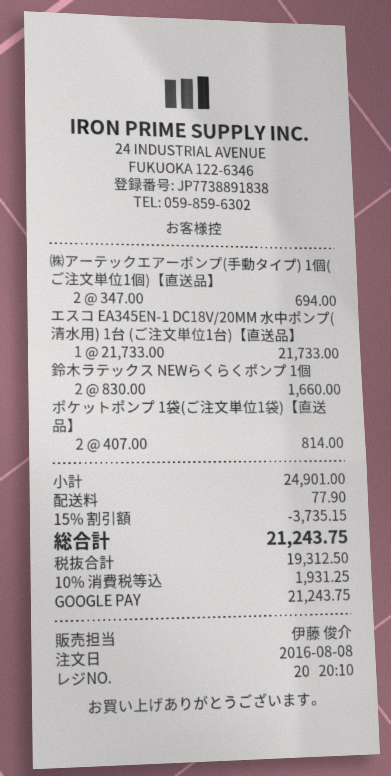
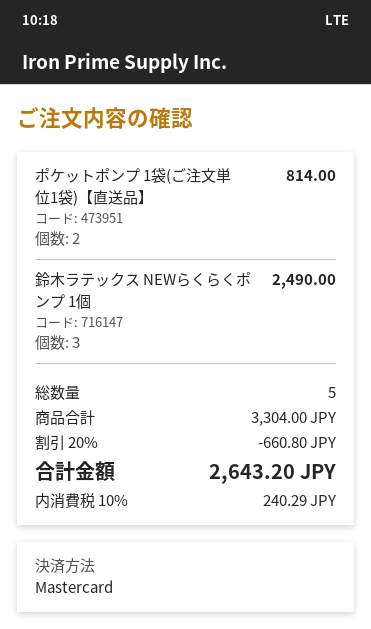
payment method: Google Pay -> Mastercard
㈱アーテックエアーポンプ(手動タイプ) 1個(ご注文単位1個)【直送品】: 2 for 694.00 -> none
エスコ EA345EN-1 DC18V/20MM 水中ポンプ(清水用) 1台 (ご注文単位1台)【直送品】: 1 for 21733.00 -> none
鈴木ラテックス NEWらくらくポンプ 1個: 2 for 1660.00 -> 3 for 2490.00
subtotal: 24901.00 -> 3304.00
discount: 15% = 3735.15 -> 20% = 660.80
shipping: 77.90 -> none
tax: 10% = 1931.25 -> 10% = 240.29
total: 21243.75 -> 2643.20

